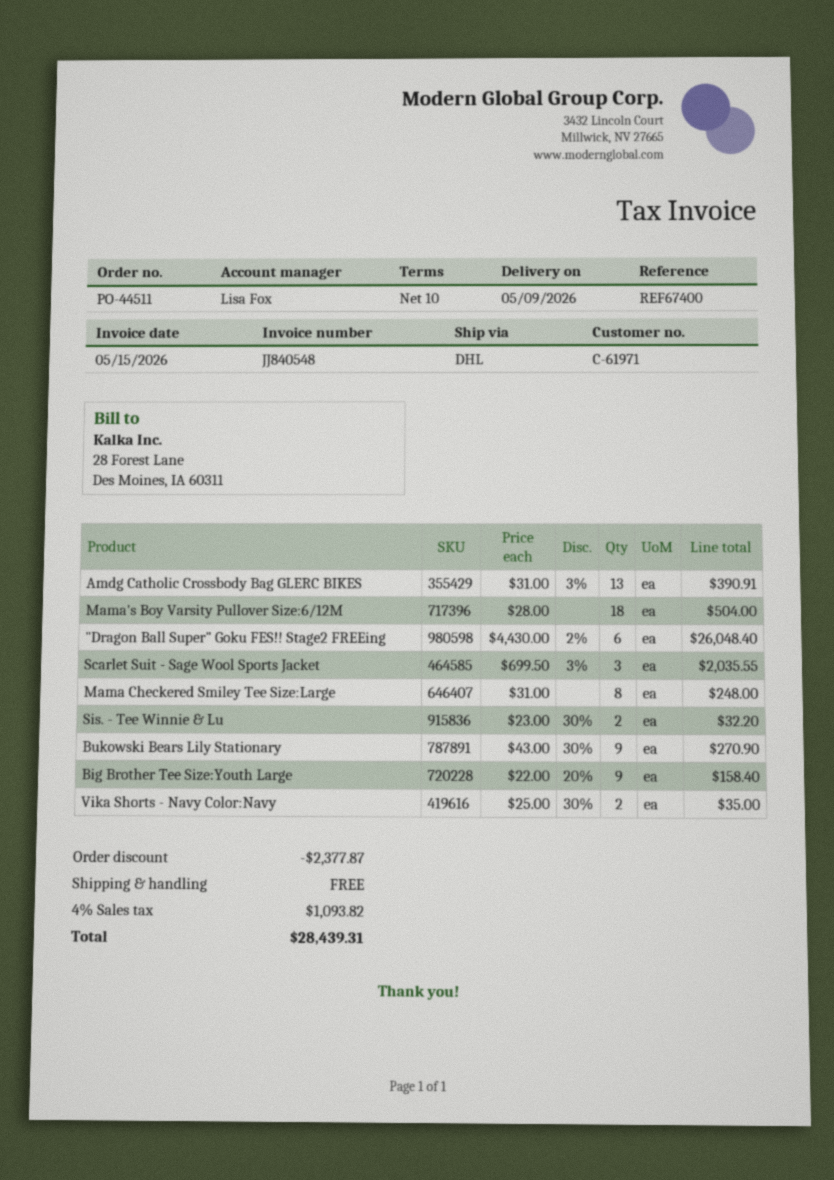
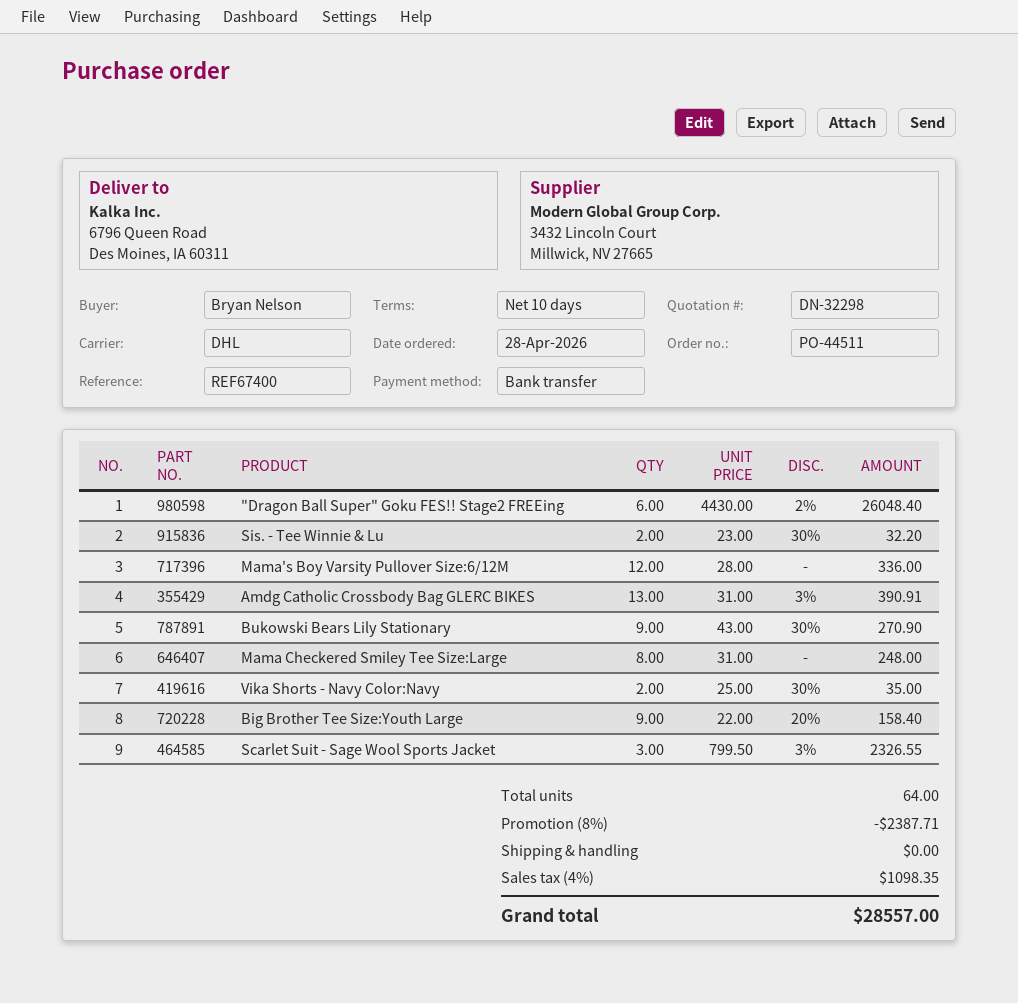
Mama's Boy Varsity Pullover Size:6/12M: 18 x 28.00 = 504.00 -> 12 x 28.00 = 336.00
Scarlet Suit - Sage Wool Sports Jacket: 3 x 699.50 - 3% = 2035.55 -> 3 x 799.50 - 3% = 2326.55
discount: 2377.87 -> 2387.71
tax: 4% = 1093.82 -> 4% = 1098.35
total: 28439.31 -> 28557.00

